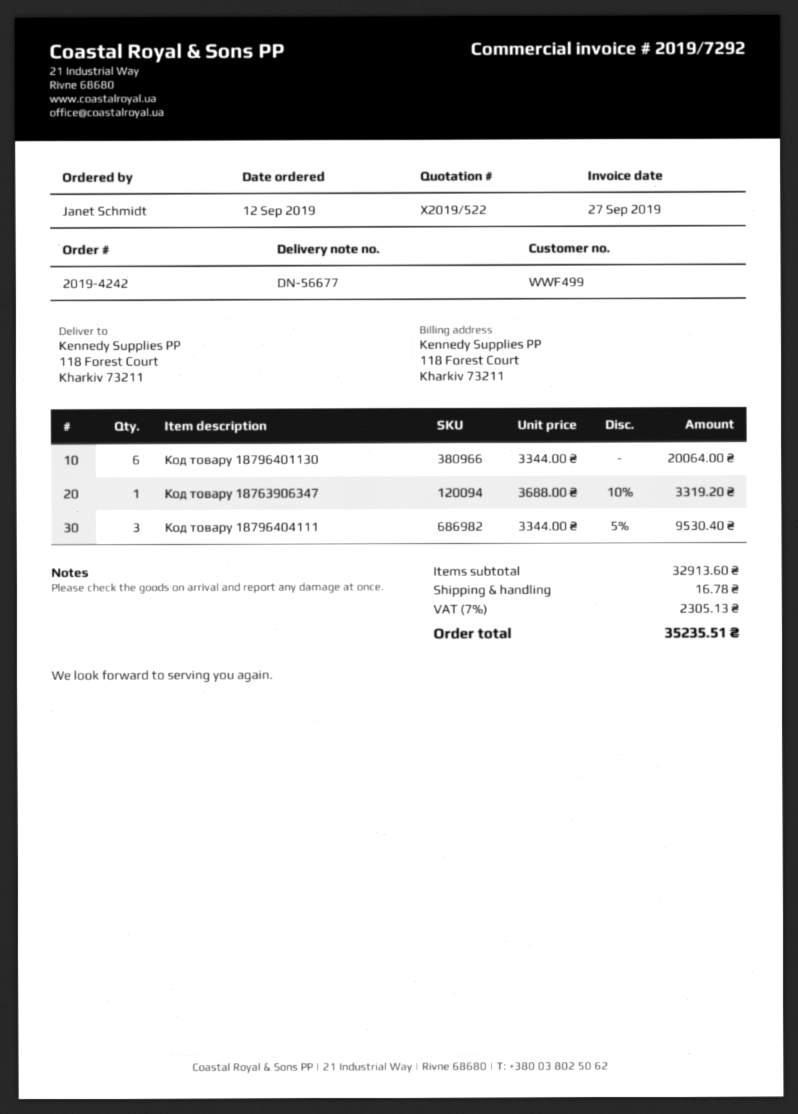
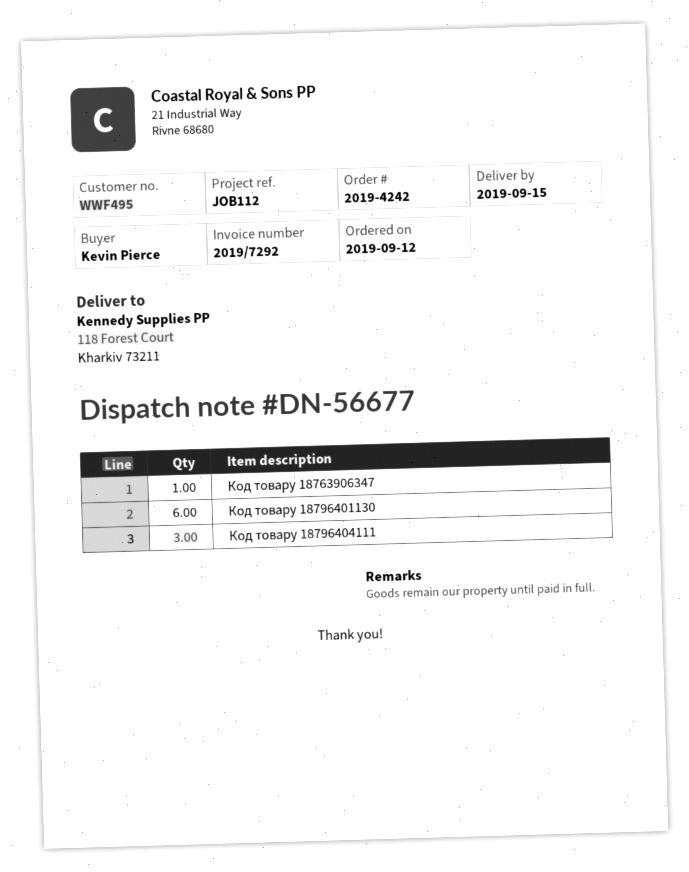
customer number: WWF499 -> WWF495
ordered by: Janet Schmidt -> Kevin Pierce

